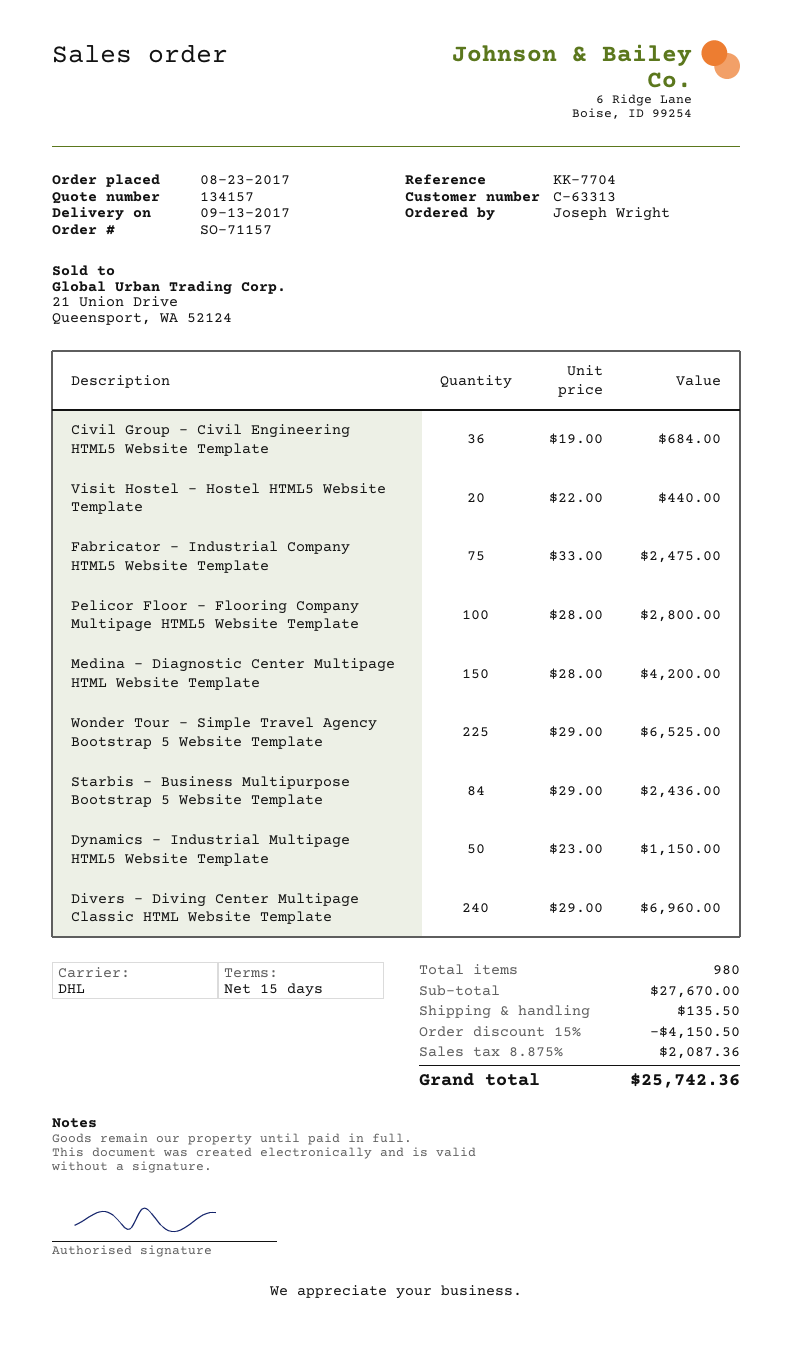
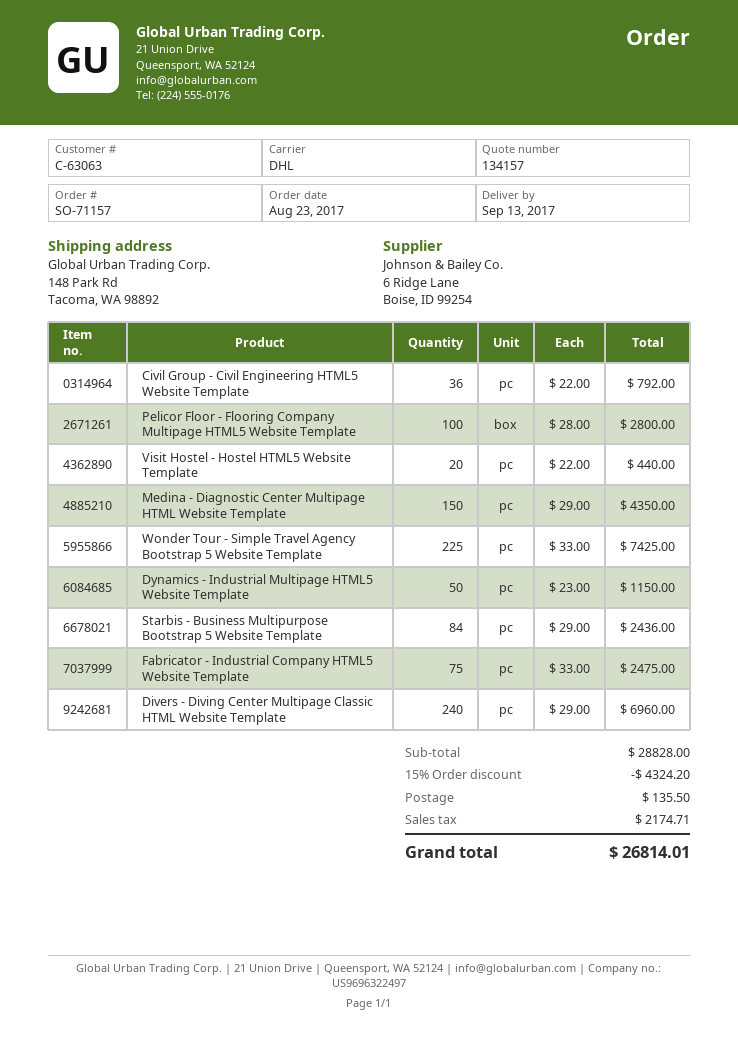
customer number: C-63313 -> C-63063
Civil Group - Civil Engineering HTML5 Website Template: 36 x 19.00 = 684.00 -> 36 x 22.00 = 792.00
Medina - Diagnostic Center Multipage HTML Website Template: 150 x 28.00 = 4200.00 -> 150 x 29.00 = 4350.00
Wonder Tour - Simple Travel Agency Bootstrap 5 Website Template: 225 x 29.00 = 6525.00 -> 225 x 33.00 = 7425.00
subtotal: 27670.00 -> 28828.00
discount: 15% = 4150.50 -> 15% = 4324.20
tax: 2087.36 -> 2174.71
total: 25742.36 -> 26814.01

